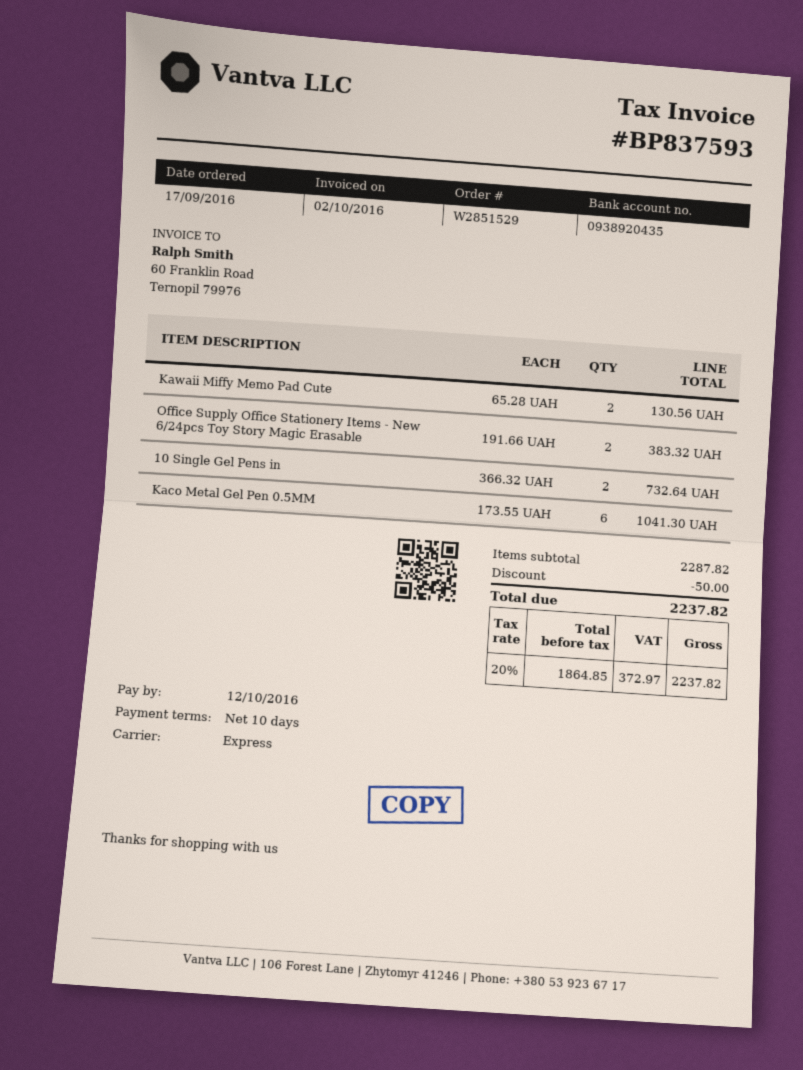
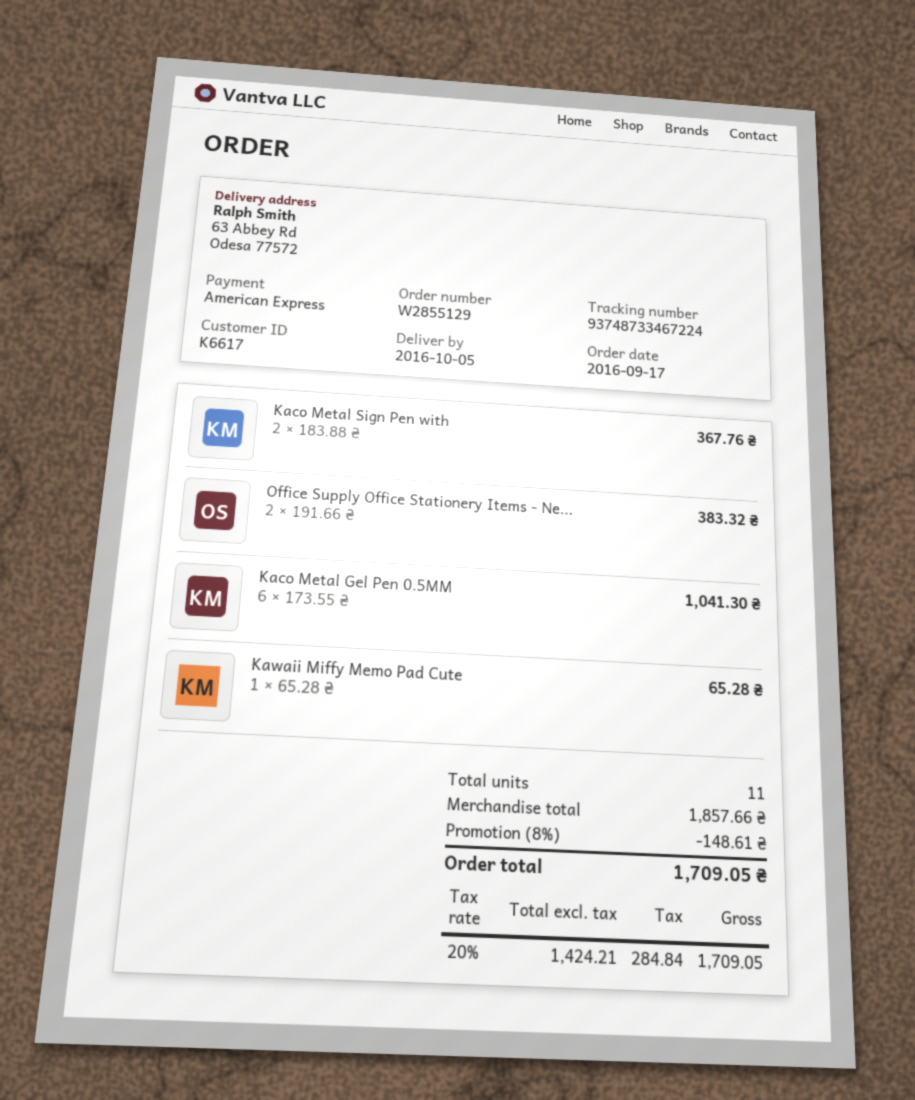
order number: W2851529 -> W2855129
Kawaii Miffy Memo Pad Cute: 2 x 65.28 = 130.56 -> 1 x 65.28 = 65.28
10 Single Gel Pens in: 2 x 366.32 = 732.64 -> none
Kaco Metal Sign Pen with: none -> 2 x 183.88 = 367.76
subtotal: 2287.82 -> 1857.66
discount: 50.00 -> 148.61
net: 1864.85 -> 1424.21
tax: 20% = 372.97 -> 20% = 284.84
total: 2237.82 -> 1709.05

